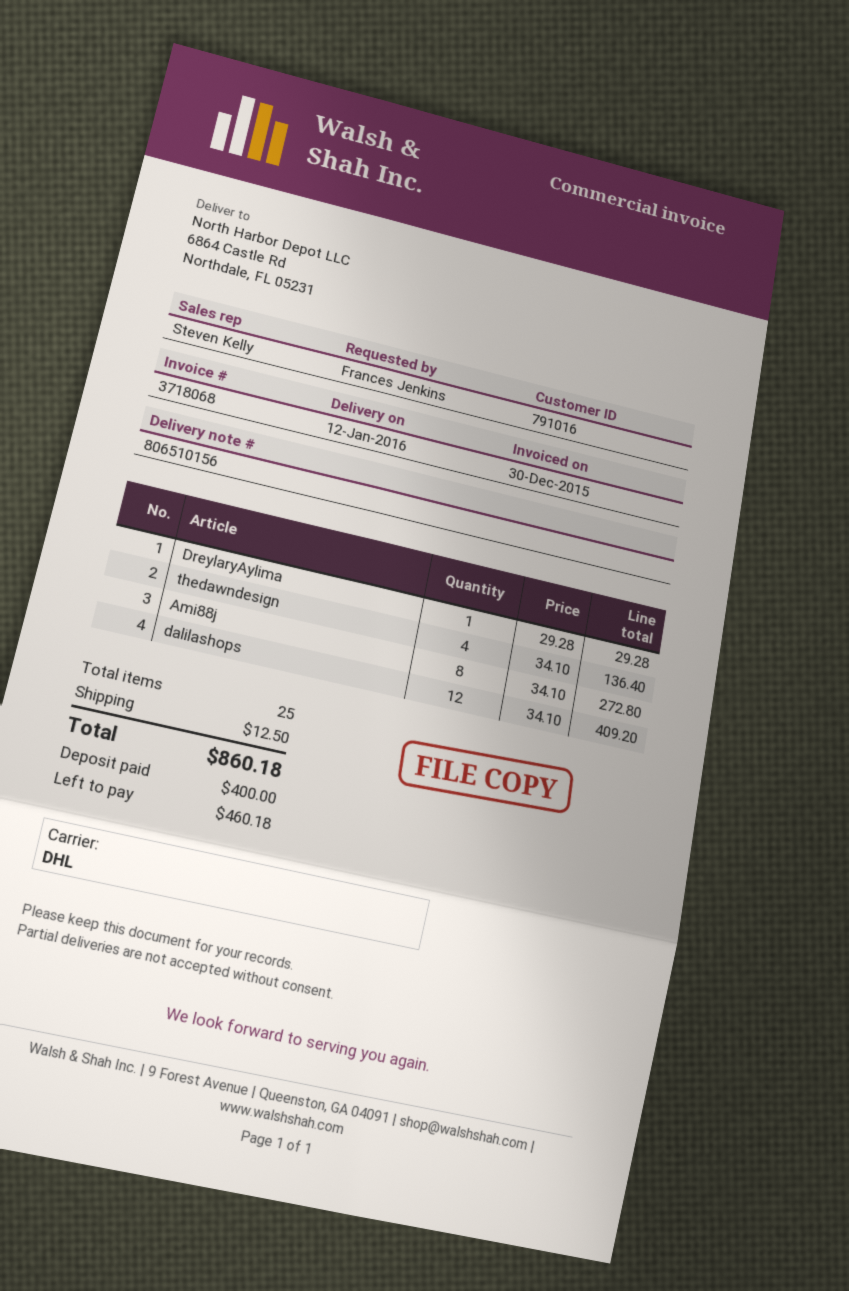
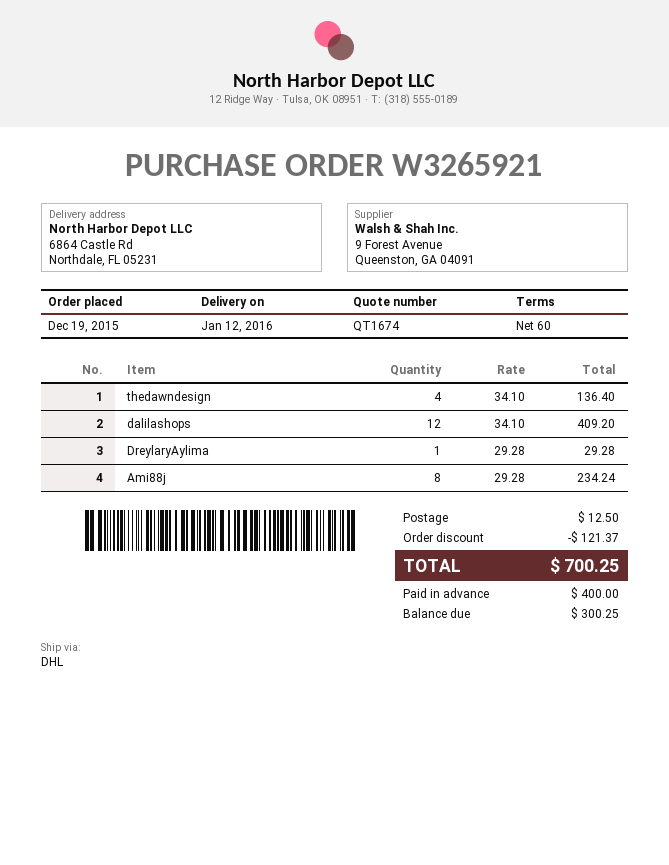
Ami88j: 8 x 34.10 = 272.80 -> 8 x 29.28 = 234.24
discount: none -> 121.37
total: 860.18 -> 700.25
balance: 460.18 -> 300.25

